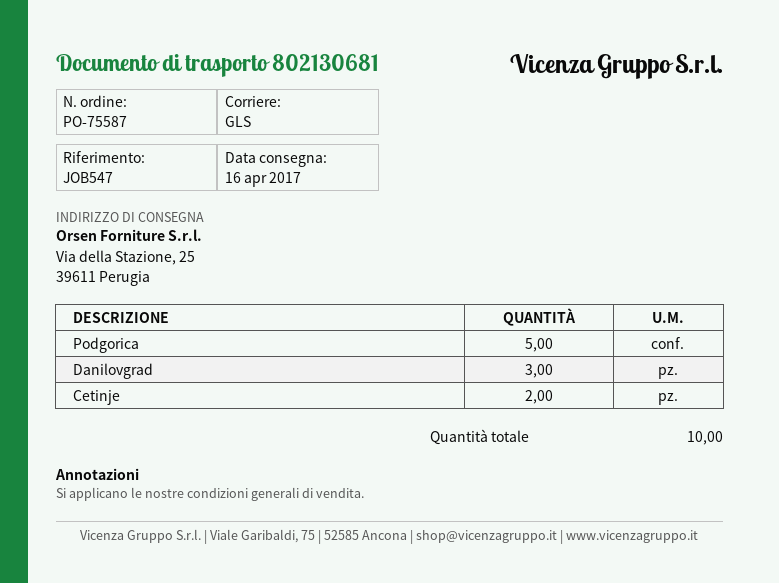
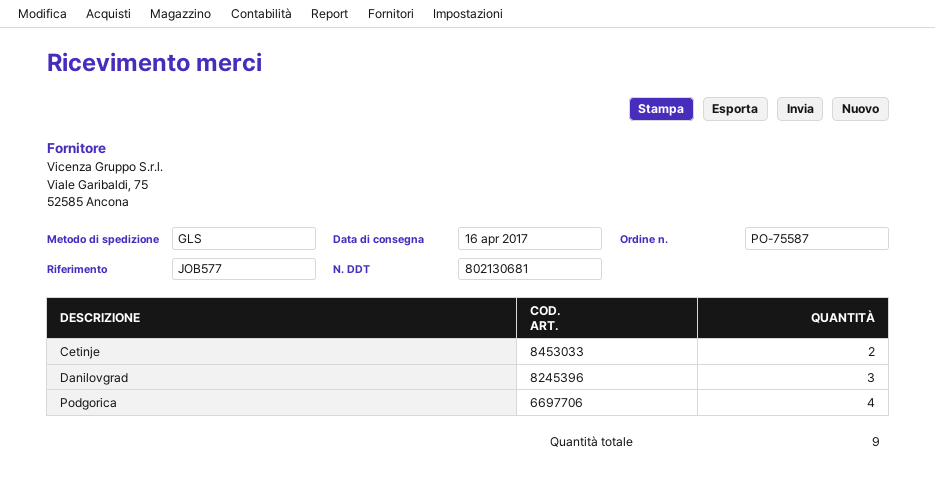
reference: JOB547 -> JOB577
Podgorica: 5 -> 4
total quantity: 10 -> 9

